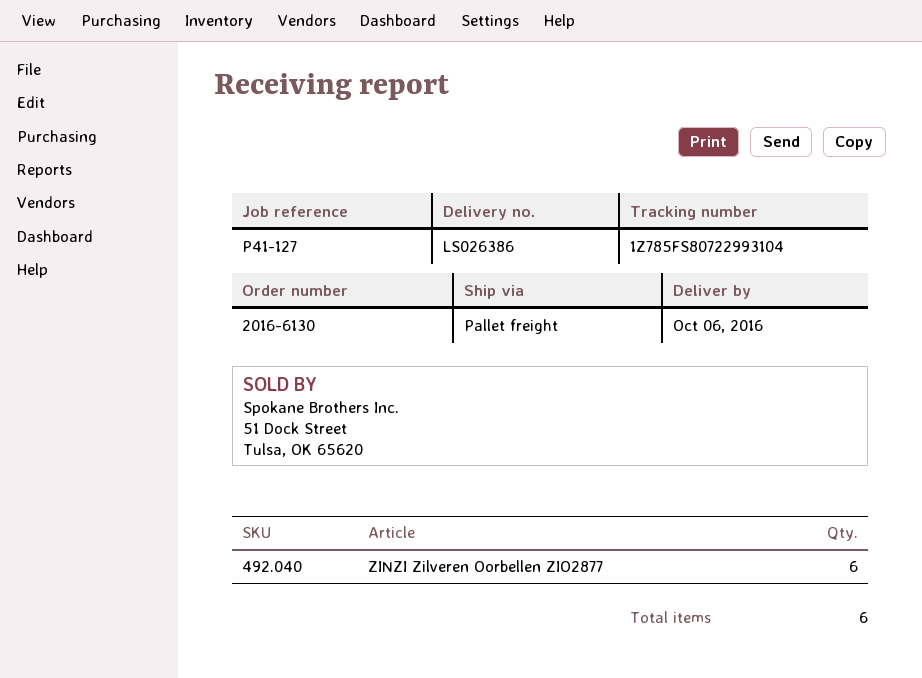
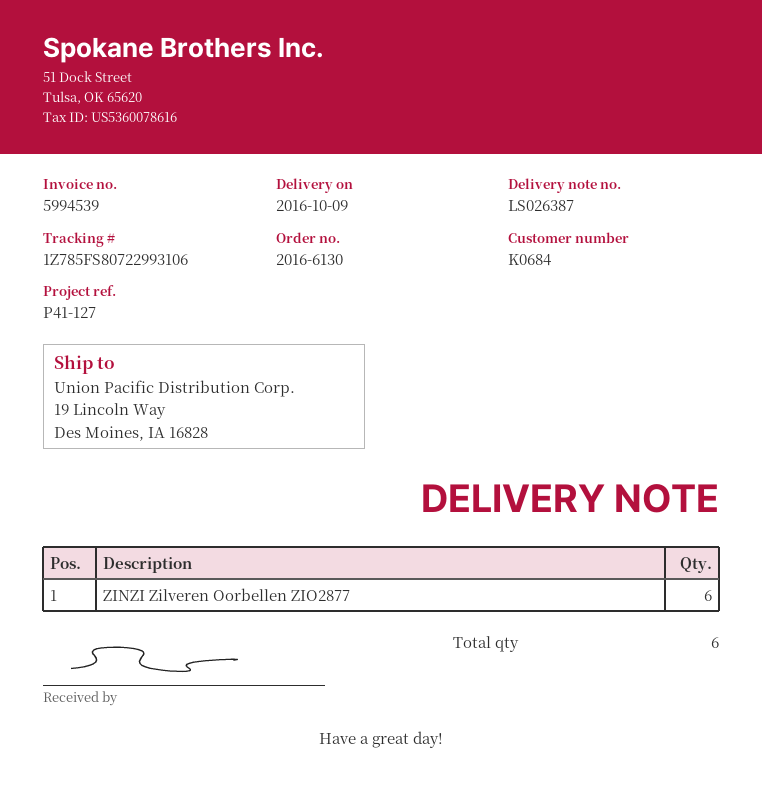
delivery note number: LS026386 -> LS026387
delivery date: 2016-10-06 -> 2016-10-09
tracking number: 1Z785FS80722993104 -> 1Z785FS80722993106

